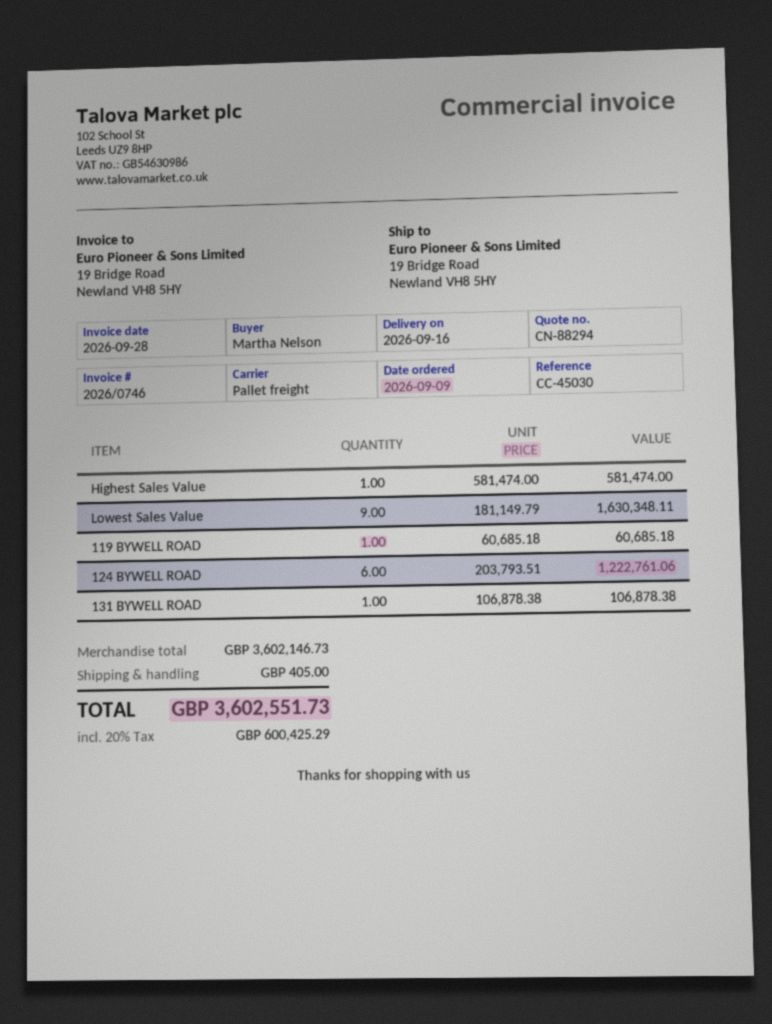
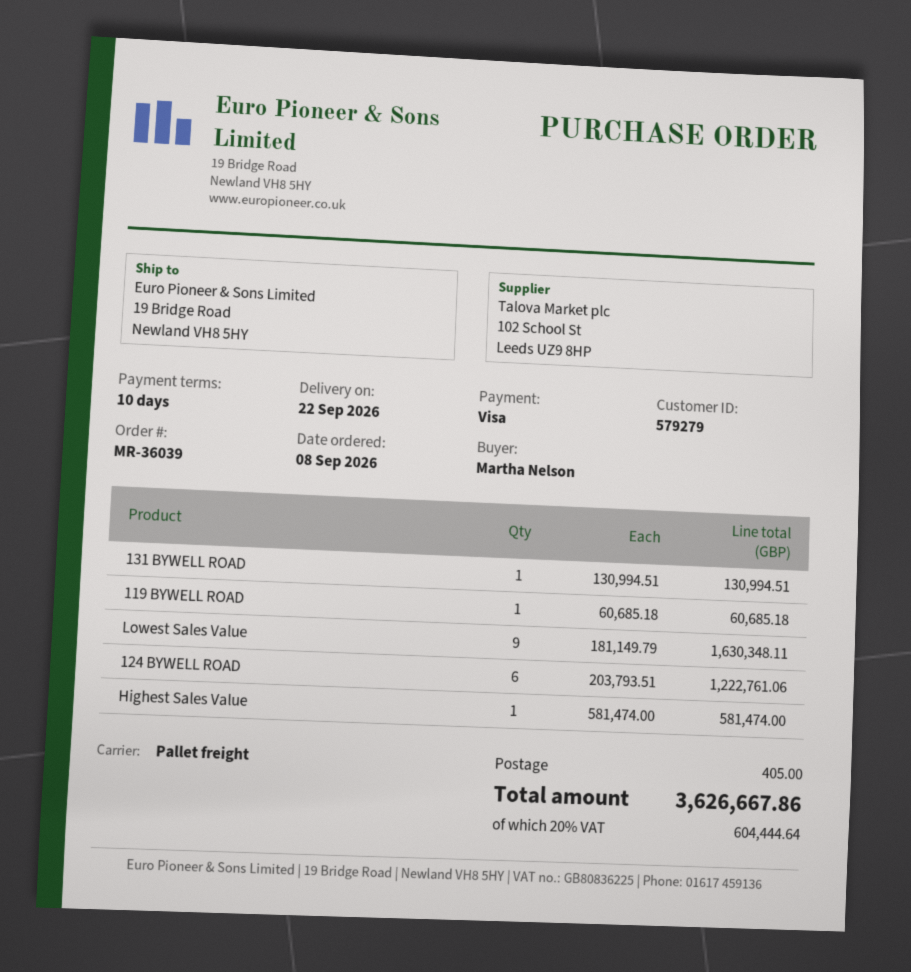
order date: 2026-09-09 -> 2026-09-08
delivery date: 2026-09-16 -> 2026-09-22
131 BYWELL ROAD: 1 x 106878.38 = 106878.38 -> 1 x 130994.51 = 130994.51
tax: 20% = 600425.29 -> 20% = 604444.64
total: 3602551.73 -> 3626667.86

